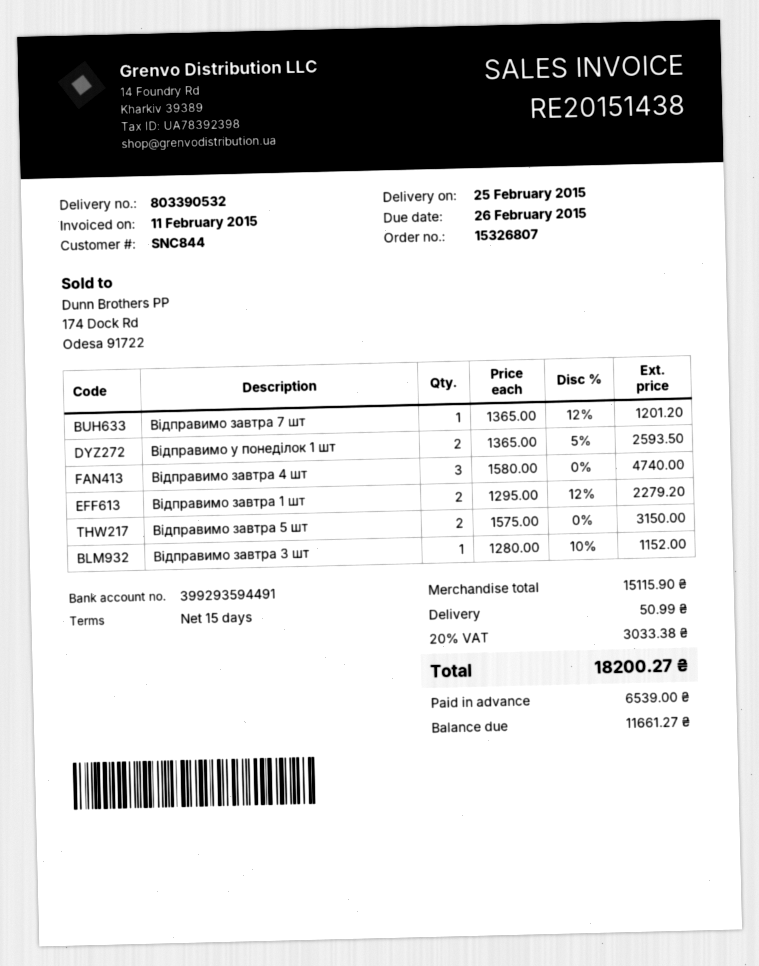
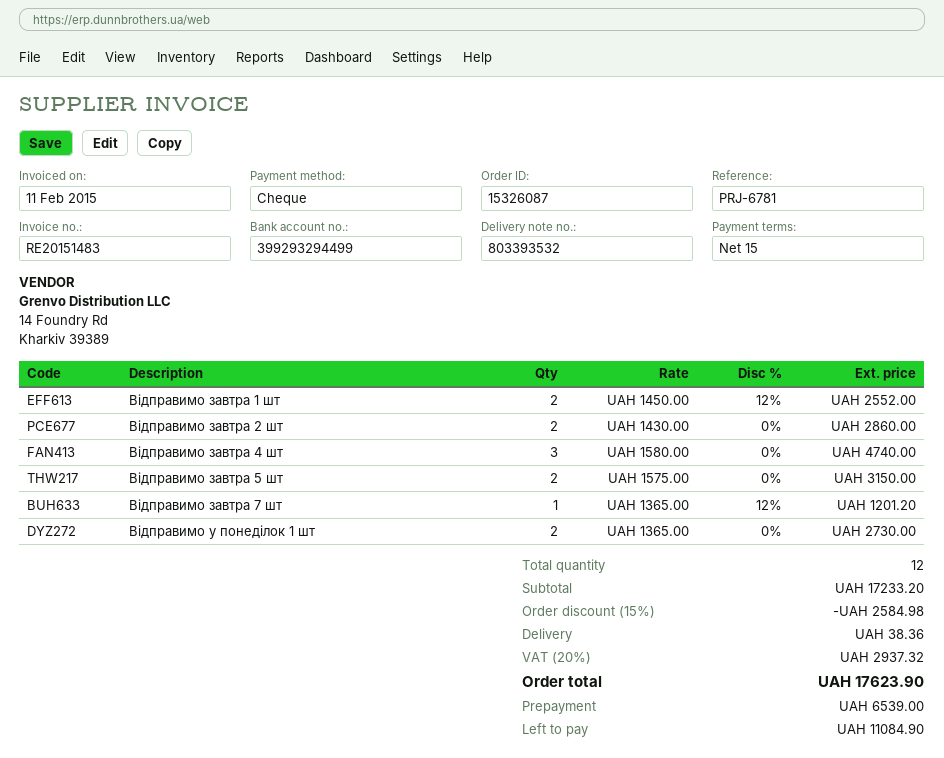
order number: 15326807 -> 15326087
delivery note number: 803390532 -> 803393532
invoice number: RE20151438 -> RE20151483
bank account: 399293594491 -> 399293294499
Відправимо у понеділок 1 шт: 2 x 1365.00 - 5% = 2593.50 -> 2 x 1365.00 = 2730.00
Відправимо завтра 1 шт: 2 x 1295.00 - 12% = 2279.20 -> 2 x 1450.00 - 12% = 2552.00
Відправимо завтра 3 шт: 1 x 1280.00 - 10% = 1152.00 -> none
Відправимо завтра 2 шт: none -> 2 x 1430.00 = 2860.00
subtotal: 15115.90 -> 17233.20
discount: none -> 15% = 2584.98
shipping: 50.99 -> 38.36
tax: 20% = 3033.38 -> 20% = 2937.32
total: 18200.27 -> 17623.90
balance: 11661.27 -> 11084.90

